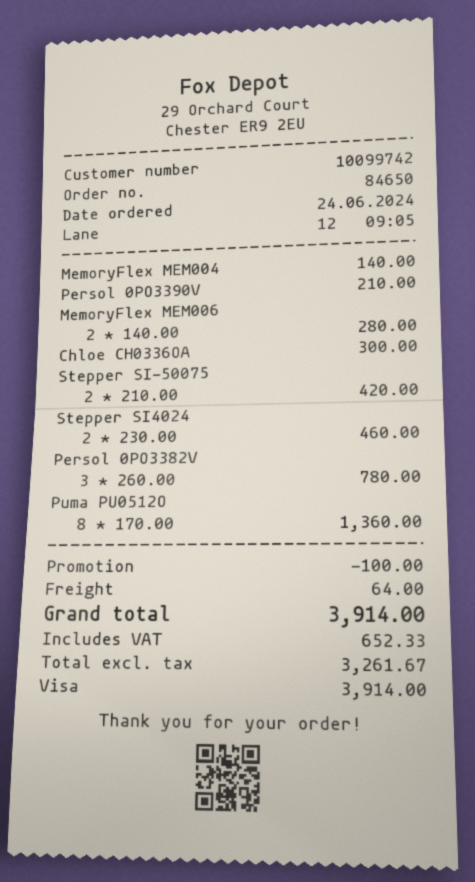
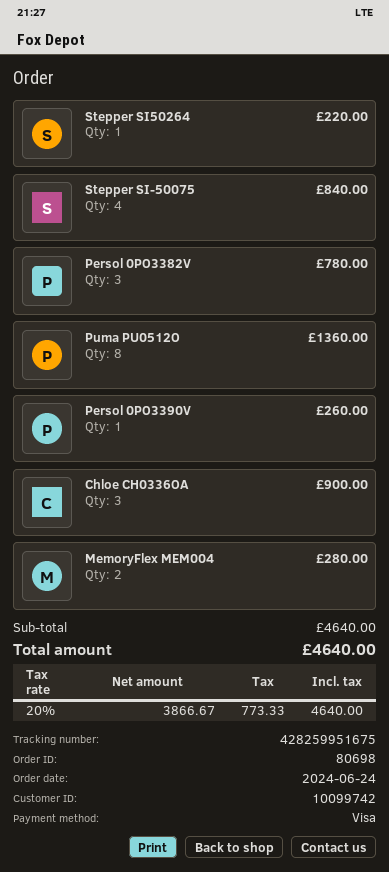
order number: 84650 -> 80698
MemoryFlex MEM004: 1 for 140.00 -> 2 for 280.00
Persol 0PO3390V: 1 for 210.00 -> 1 for 260.00
MemoryFlex MEM006: 2 for 280.00 -> none
Chloe CH0336OA: 1 for 300.00 -> 3 for 900.00
Stepper SI-50075: 2 for 420.00 -> 4 for 840.00
Stepper SI4024: 2 for 460.00 -> none
Stepper SI50264: none -> 1 for 220.00
discount: 100.00 -> none
shipping: 64.00 -> none
net: 3261.67 -> 3866.67
tax: 652.33 -> 773.33
total: 3914.00 -> 4640.00

